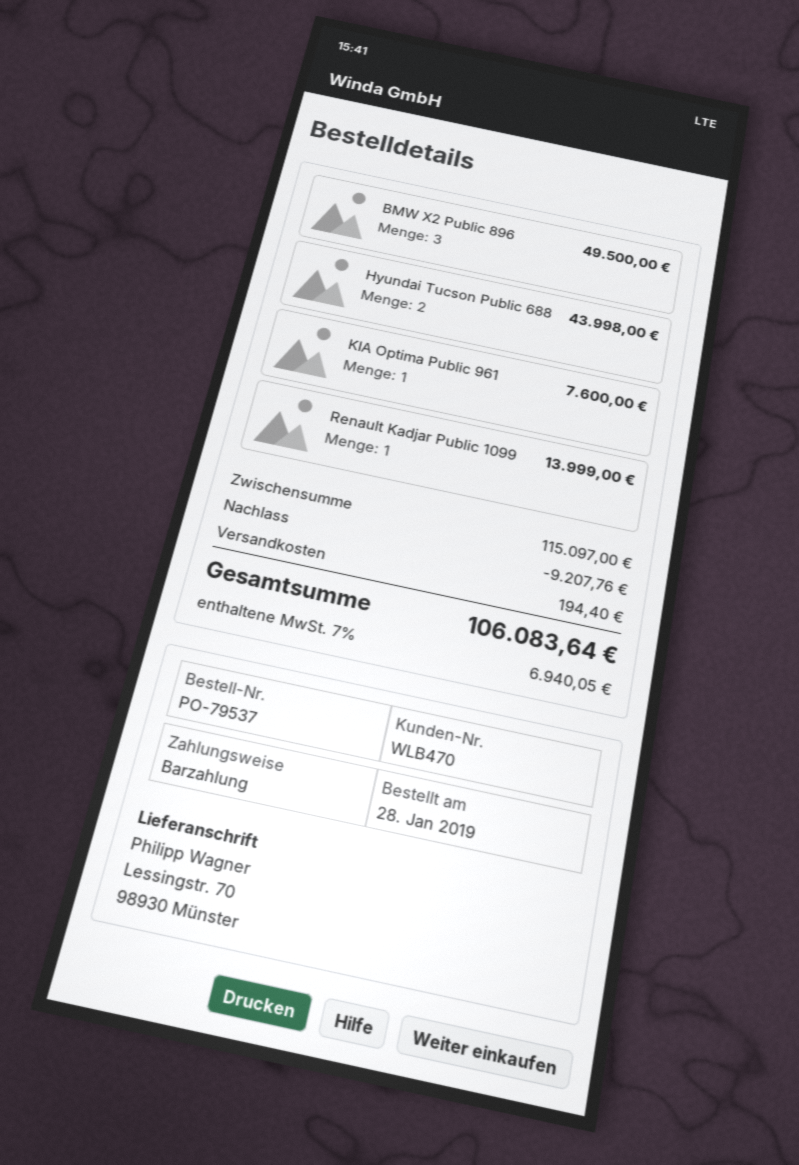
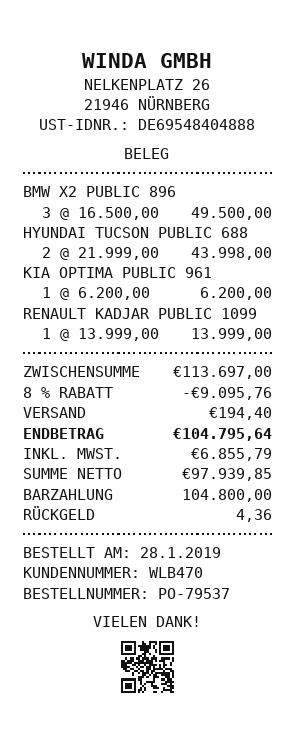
KIA Optima Public 961: 1 for 7600.00 -> 1 for 6200.00
subtotal: 115097.00 -> 113697.00
discount: 9207.76 -> 9095.76
tax: 6940.05 -> 6855.79
total: 106083.64 -> 104795.64

